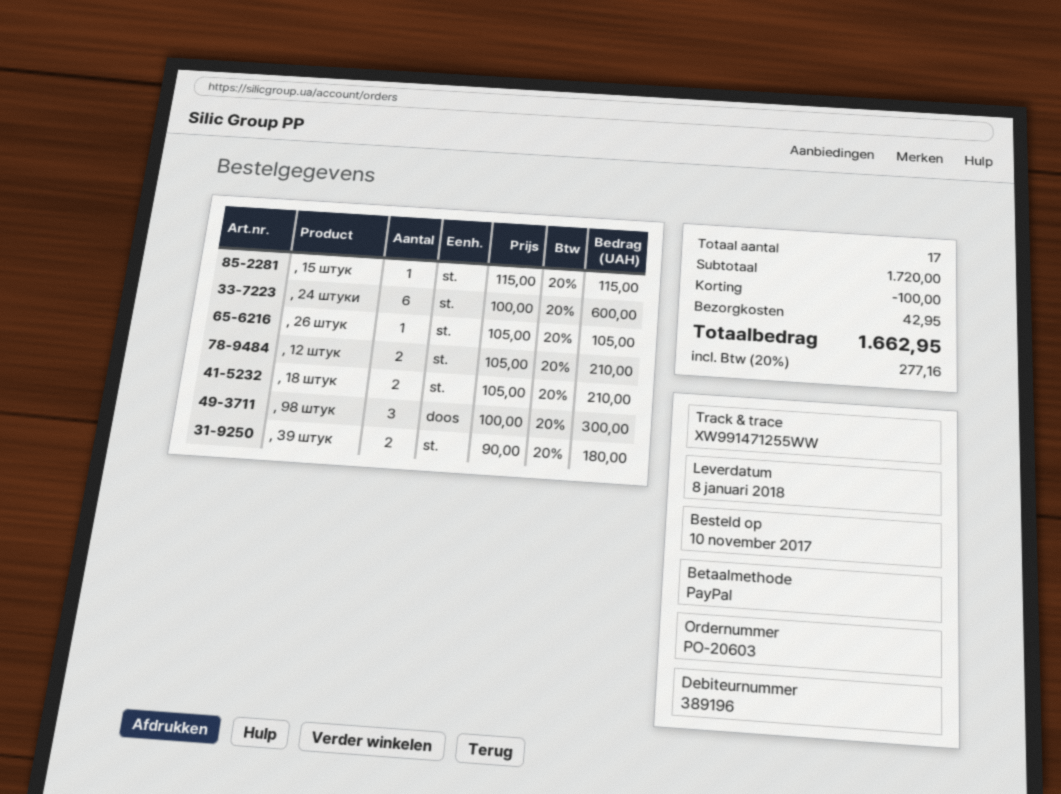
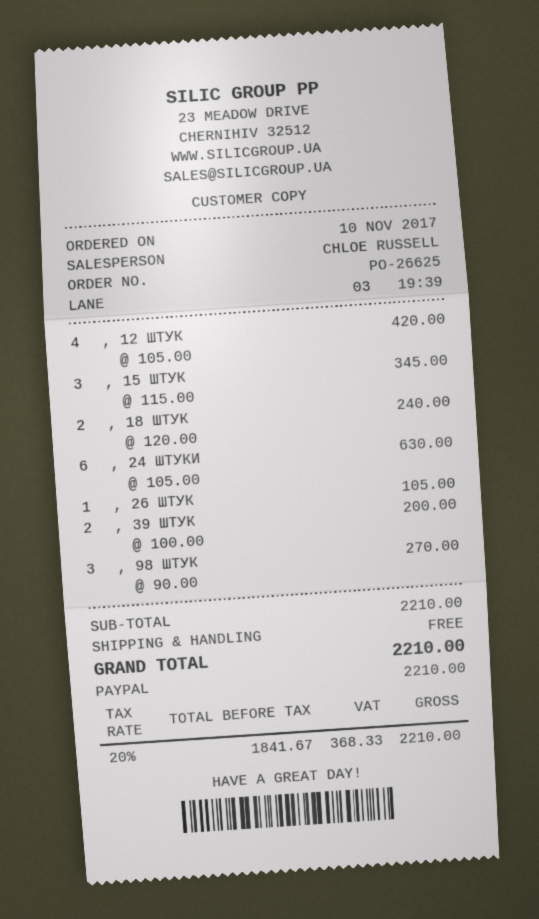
order number: PO-20603 -> PO-26625
, 15 штук: 1 x 115.00 = 115.00 -> 3 x 115.00 = 345.00
, 24 штуки: 6 x 100.00 = 600.00 -> 6 x 105.00 = 630.00
, 12 штук: 2 x 105.00 = 210.00 -> 4 x 105.00 = 420.00
, 18 штук: 2 x 105.00 = 210.00 -> 2 x 120.00 = 240.00
, 98 штук: 3 x 100.00 = 300.00 -> 3 x 90.00 = 270.00
, 39 штук: 2 x 90.00 = 180.00 -> 2 x 100.00 = 200.00
subtotal: 1720.00 -> 2210.00
discount: 100.00 -> none
shipping: 42.95 -> 0.00
tax: 20% = 277.16 -> 20% = 368.33
total: 1662.95 -> 2210.00

